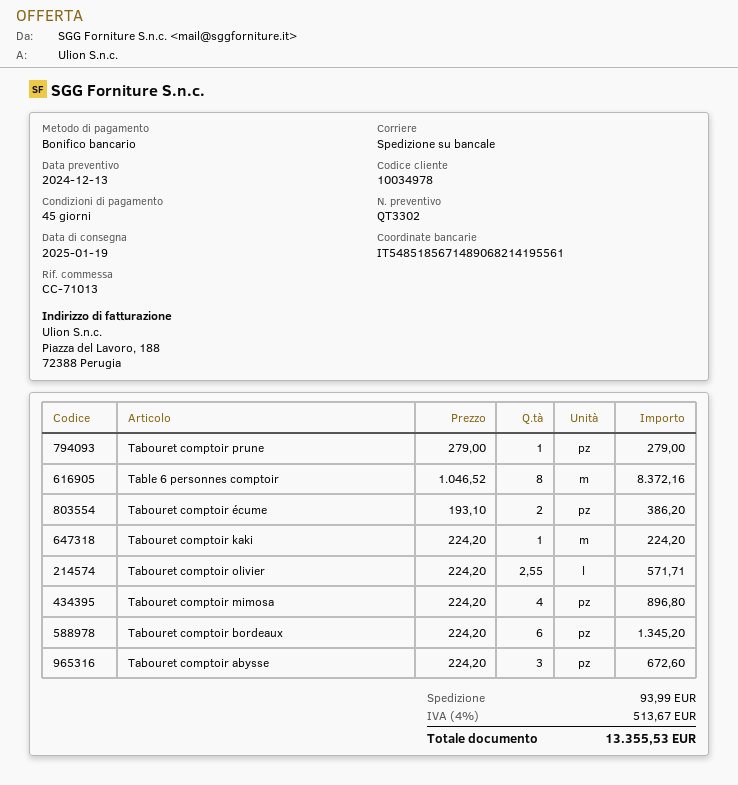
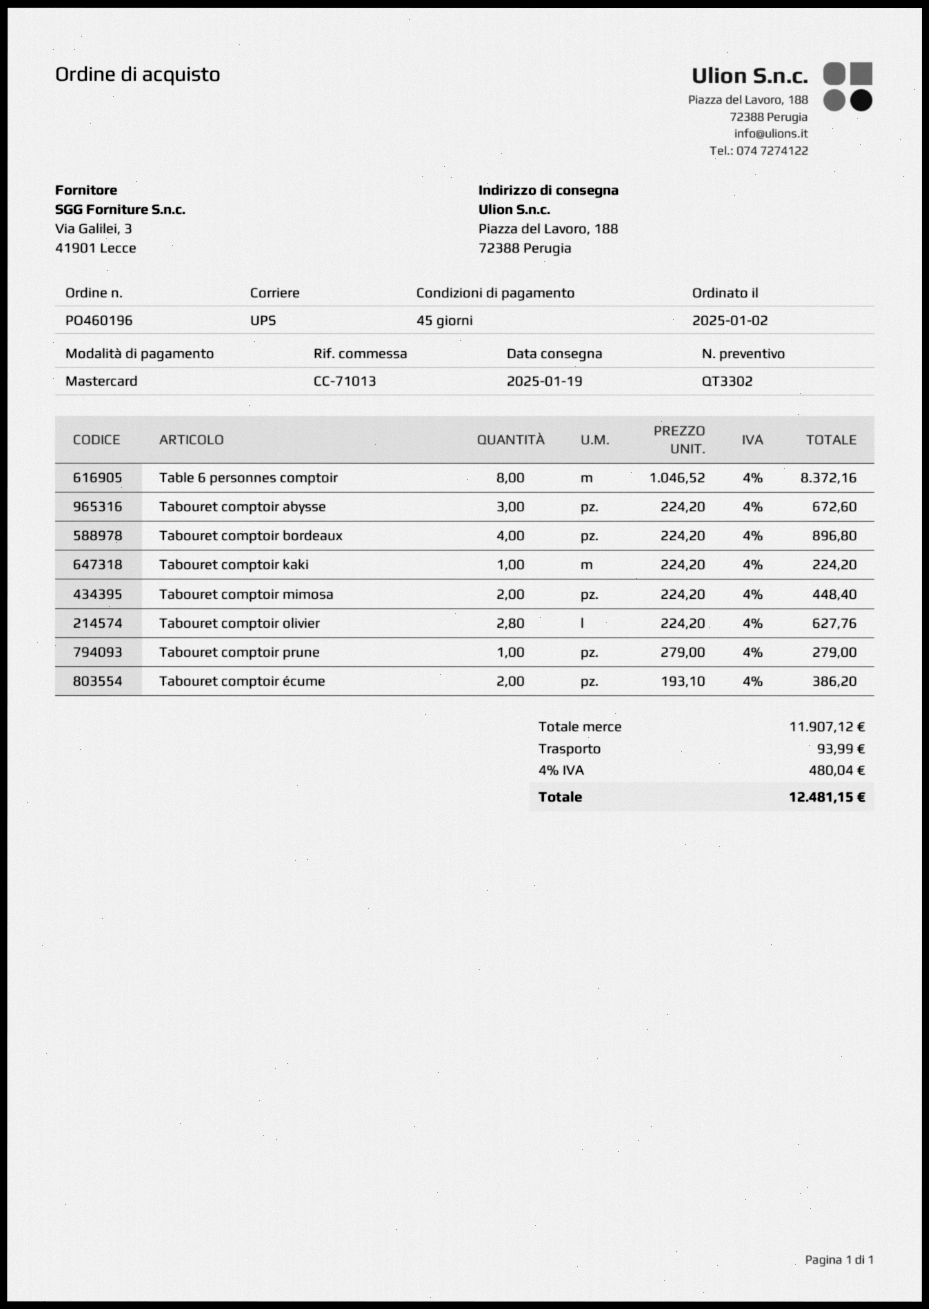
payment method: bank transfer -> Mastercard
shipping method: pallet freight -> UPS
Tabouret comptoir olivier: 2.55 x 224.20 = 571.71 -> 2.8 x 224.20 = 627.76
Tabouret comptoir mimosa: 4 x 224.20 = 896.80 -> 2 x 224.20 = 448.40
Tabouret comptoir bordeaux: 6 x 224.20 = 1345.20 -> 4 x 224.20 = 896.80
tax: 4% = 513.67 -> 4% = 480.04
total: 13355.53 -> 12481.15

